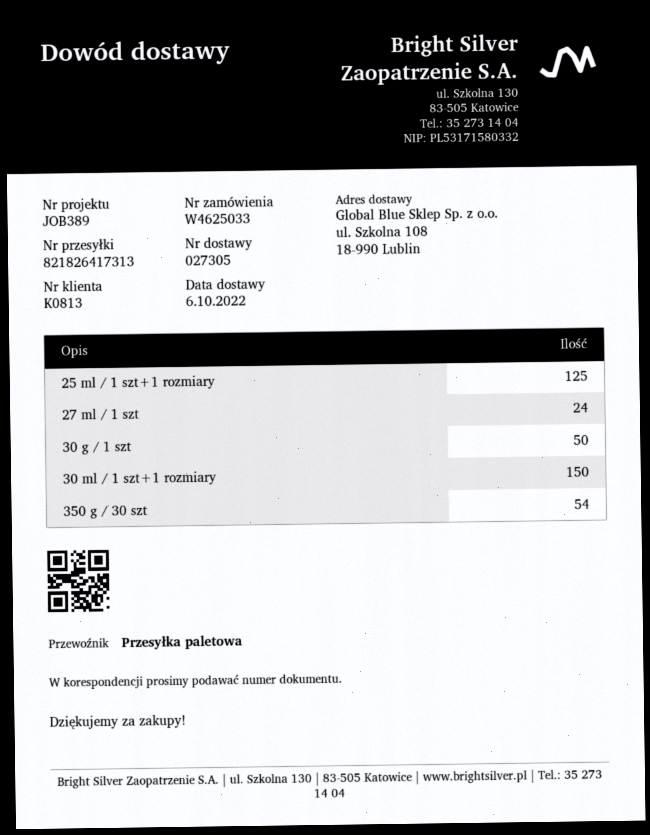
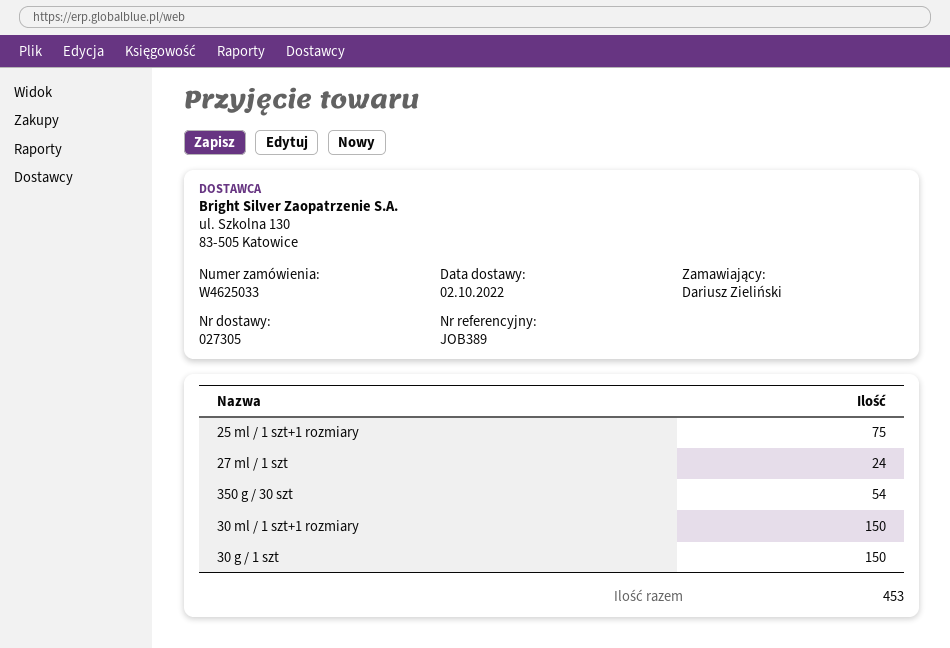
delivery date: 2022-10-06 -> 2022-10-02
25 ml / 1 szt+1 rozmiary: 125 -> 75
30 g / 1 szt: 50 -> 150

